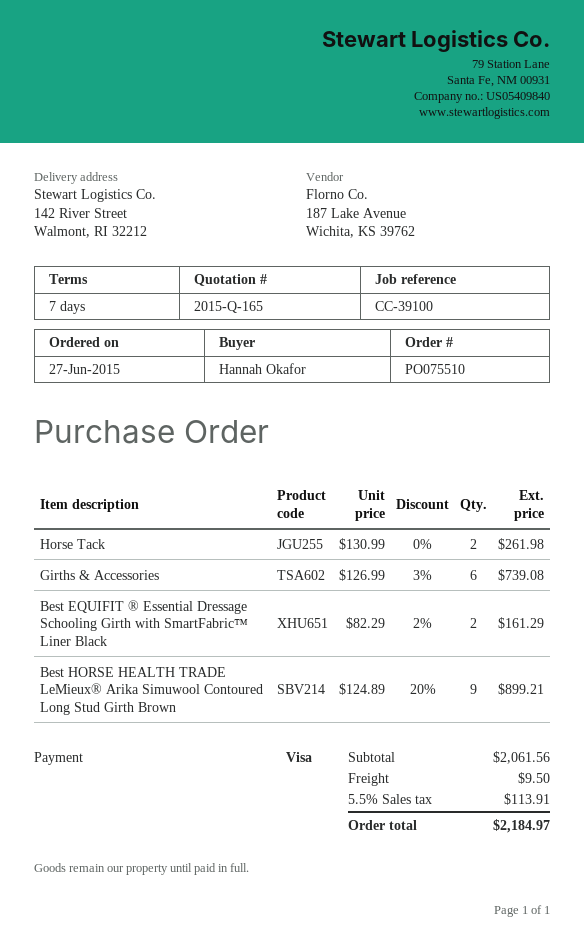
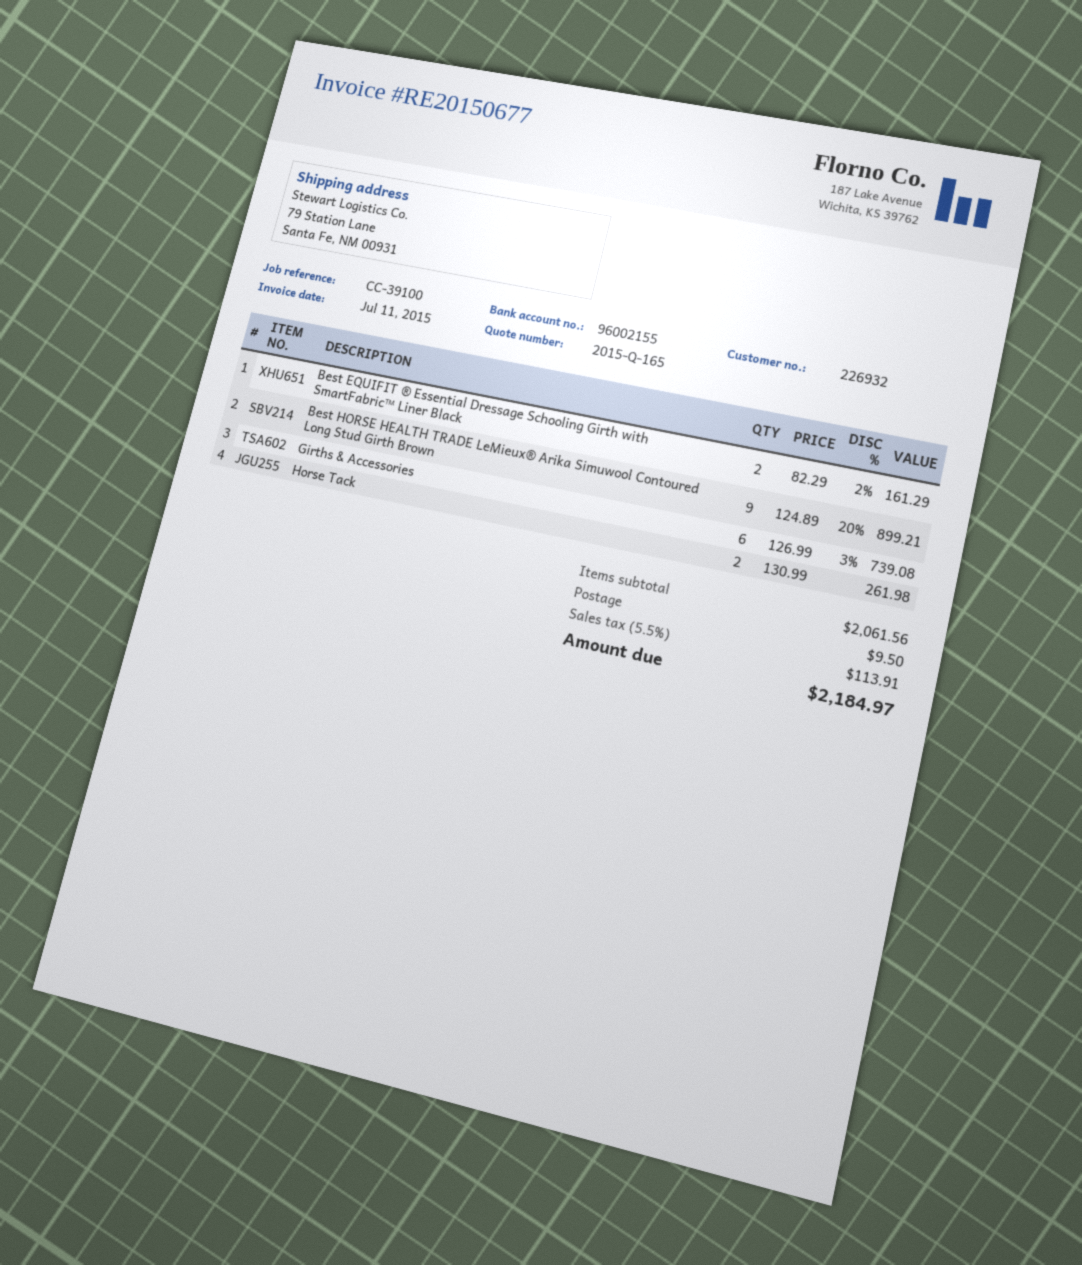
ship to: 142 River Street, Walmont, RI 32212 -> 79 Station Lane, Santa Fe, NM 00931

